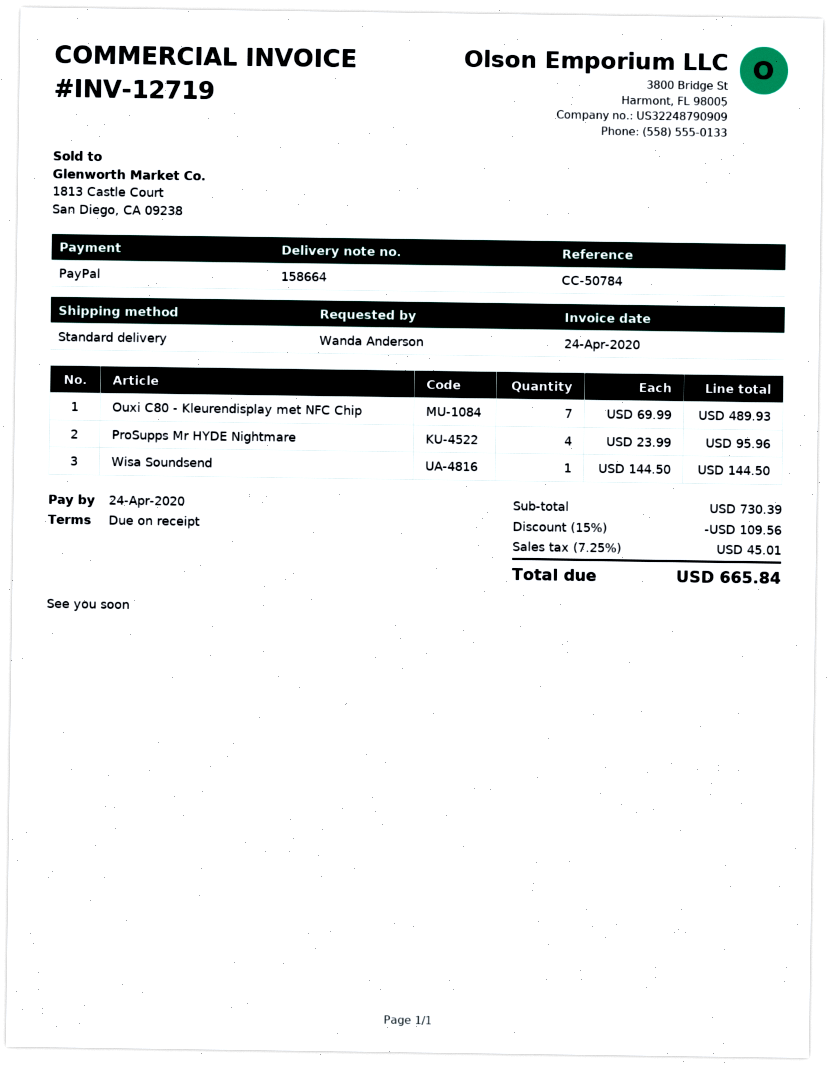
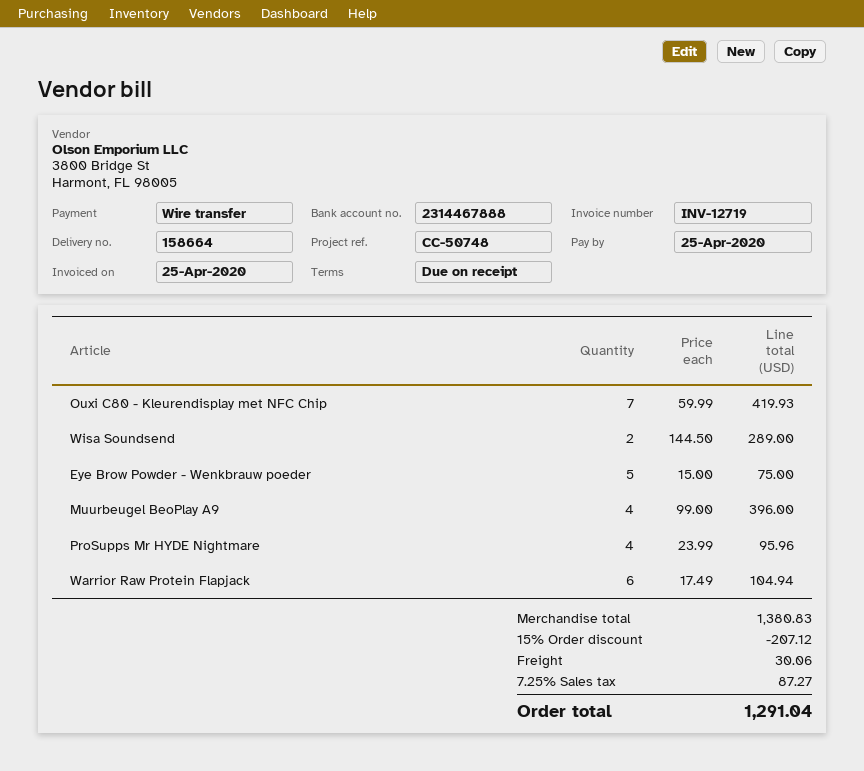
invoice date: 2020-04-24 -> 2020-04-25
due date: 2020-04-24 -> 2020-04-25
reference: CC-50784 -> CC-50748
payment method: PayPal -> bank transfer
Ouxi C80 - Kleurendisplay met NFC Chip: 7 x 69.99 = 489.93 -> 7 x 59.99 = 419.93
Wisa Soundsend: 1 x 144.50 = 144.50 -> 2 x 144.50 = 289.00
Eye Brow Powder - Wenkbrauw poeder: none -> 5 x 15.00 = 75.00
Muurbeugel BeoPlay A9: none -> 4 x 99.00 = 396.00
Warrior Raw Protein Flapjack: none -> 6 x 17.49 = 104.94
subtotal: 730.39 -> 1380.83
discount: 15% = 109.56 -> 15% = 207.12
shipping: none -> 30.06
tax: 7.25% = 45.01 -> 7.25% = 87.27
total: 665.84 -> 1291.04

